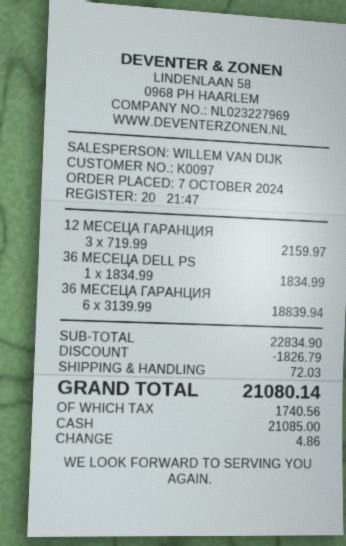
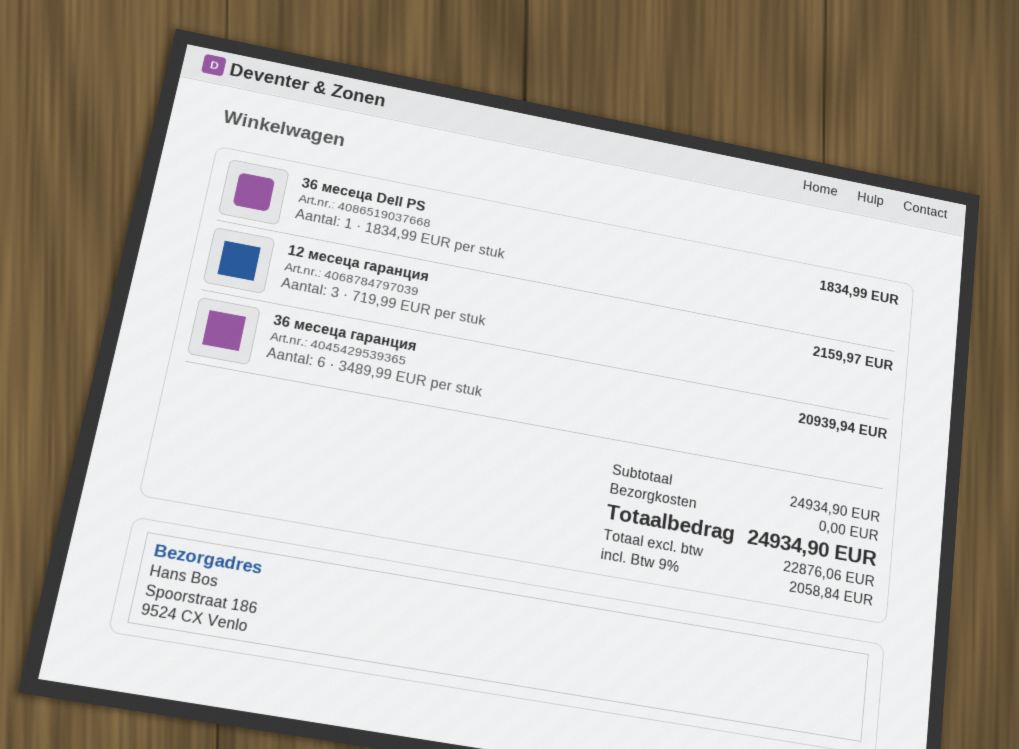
36 МЕСЕЦА ГАРАНЦИЯ: 6 x 3139.99 = 18839.94 -> 6 x 3489.99 = 20939.94
subtotal: 22834.90 -> 24934.90
discount: 1826.79 -> none
shipping: 72.03 -> 0.00
tax: 1740.56 -> 2058.84
total: 21080.14 -> 24934.90

